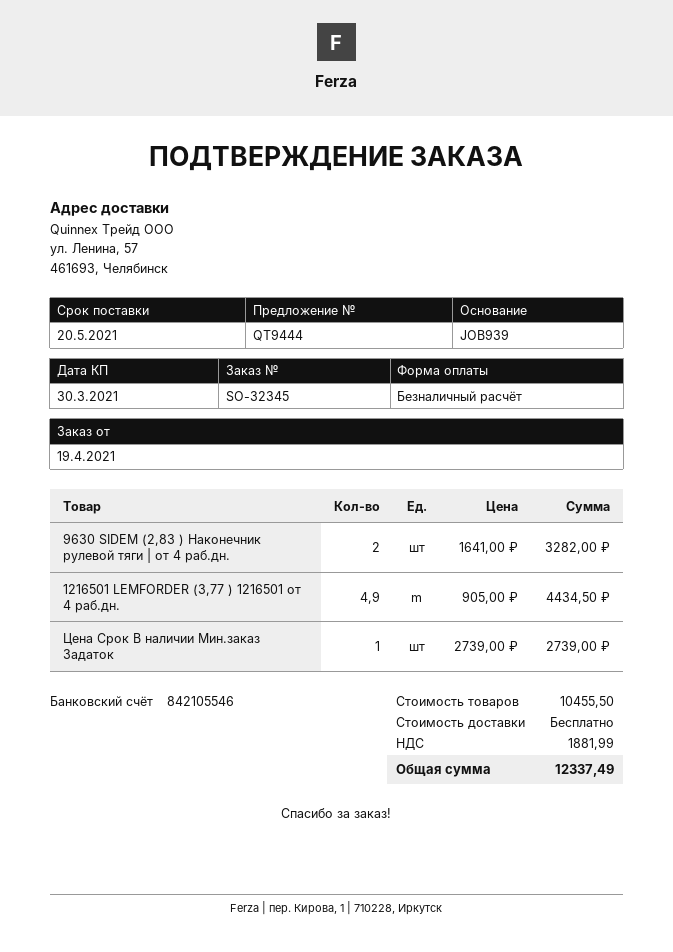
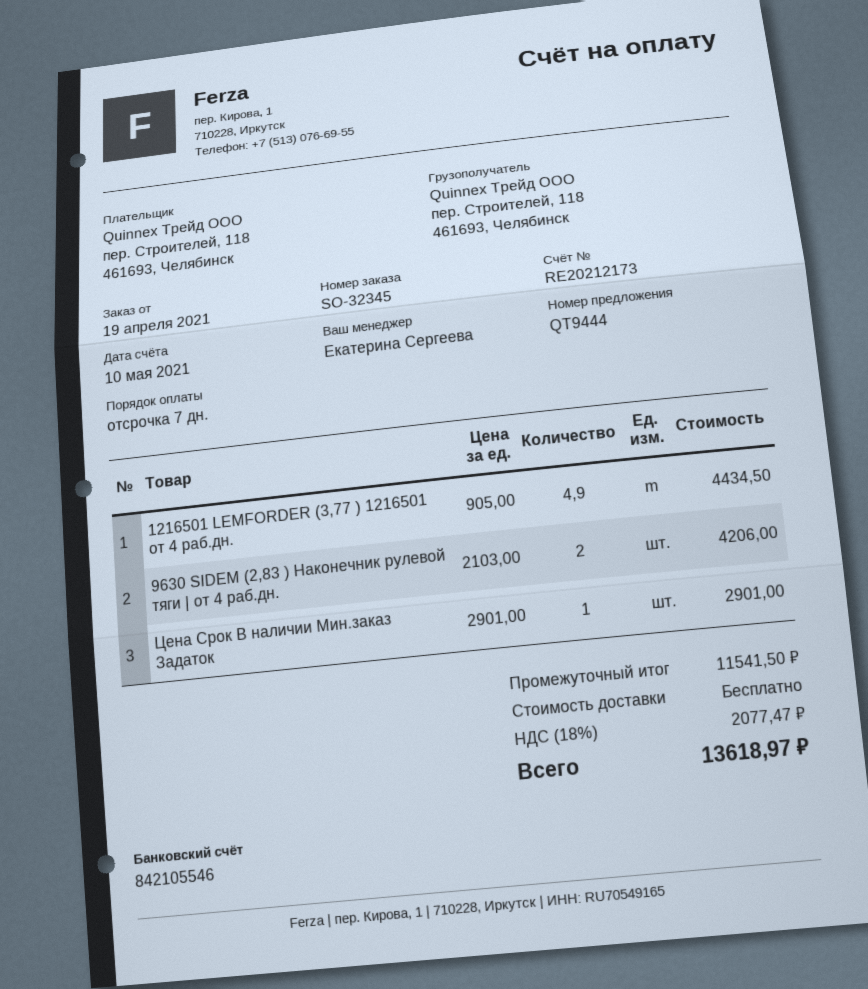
ship to: ул. Ленина, 57, 461693, Челябинск -> пер. Строителей, 118, 461693, Челябинск
9630 SIDEM (2,83 ) Наконечник рулевой тяги | от 4 раб.дн.: 2 x 1641.00 = 3282.00 -> 2 x 2103.00 = 4206.00
Цена Срок В наличии Мин.заказ Задаток: 1 x 2739.00 = 2739.00 -> 1 x 2901.00 = 2901.00
subtotal: 10455.50 -> 11541.50
tax: 1881.99 -> 2077.47
total: 12337.49 -> 13618.97

